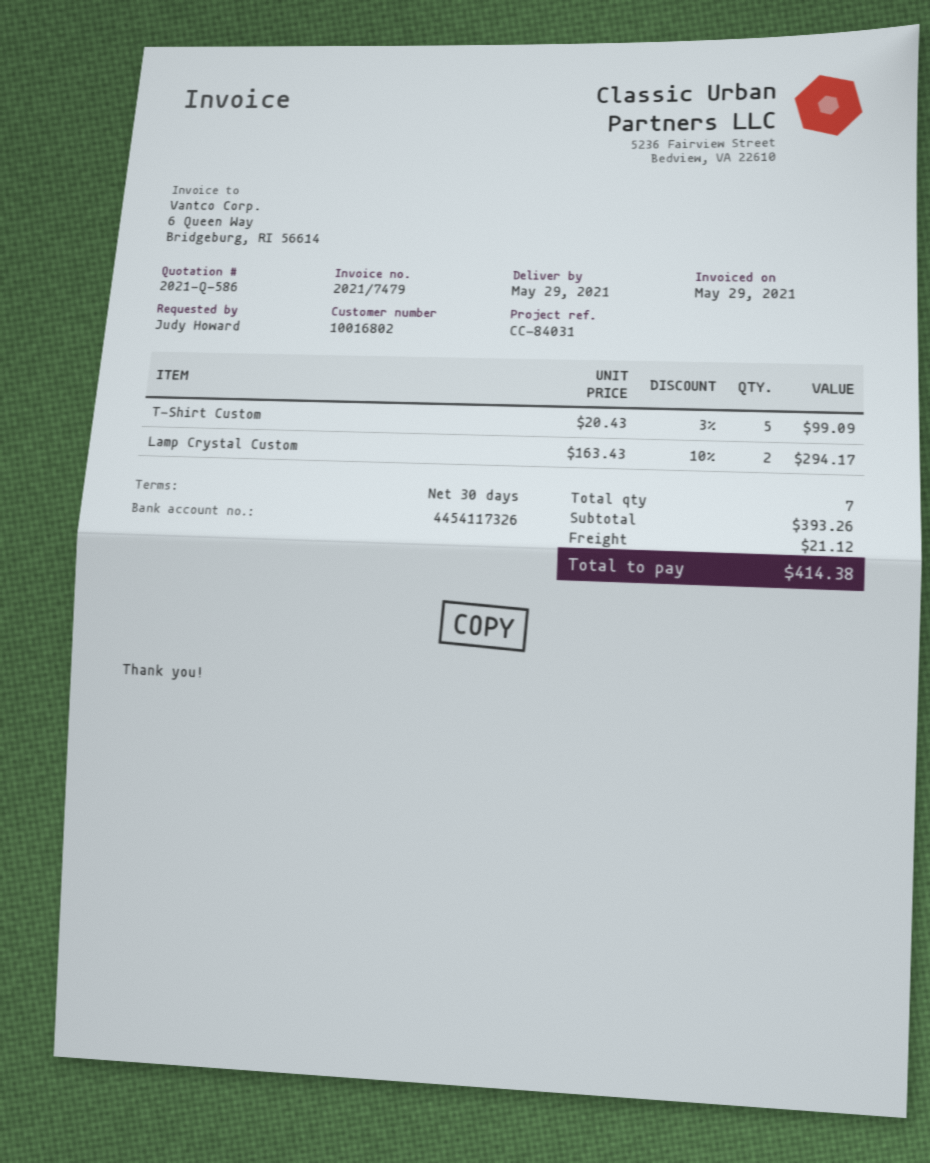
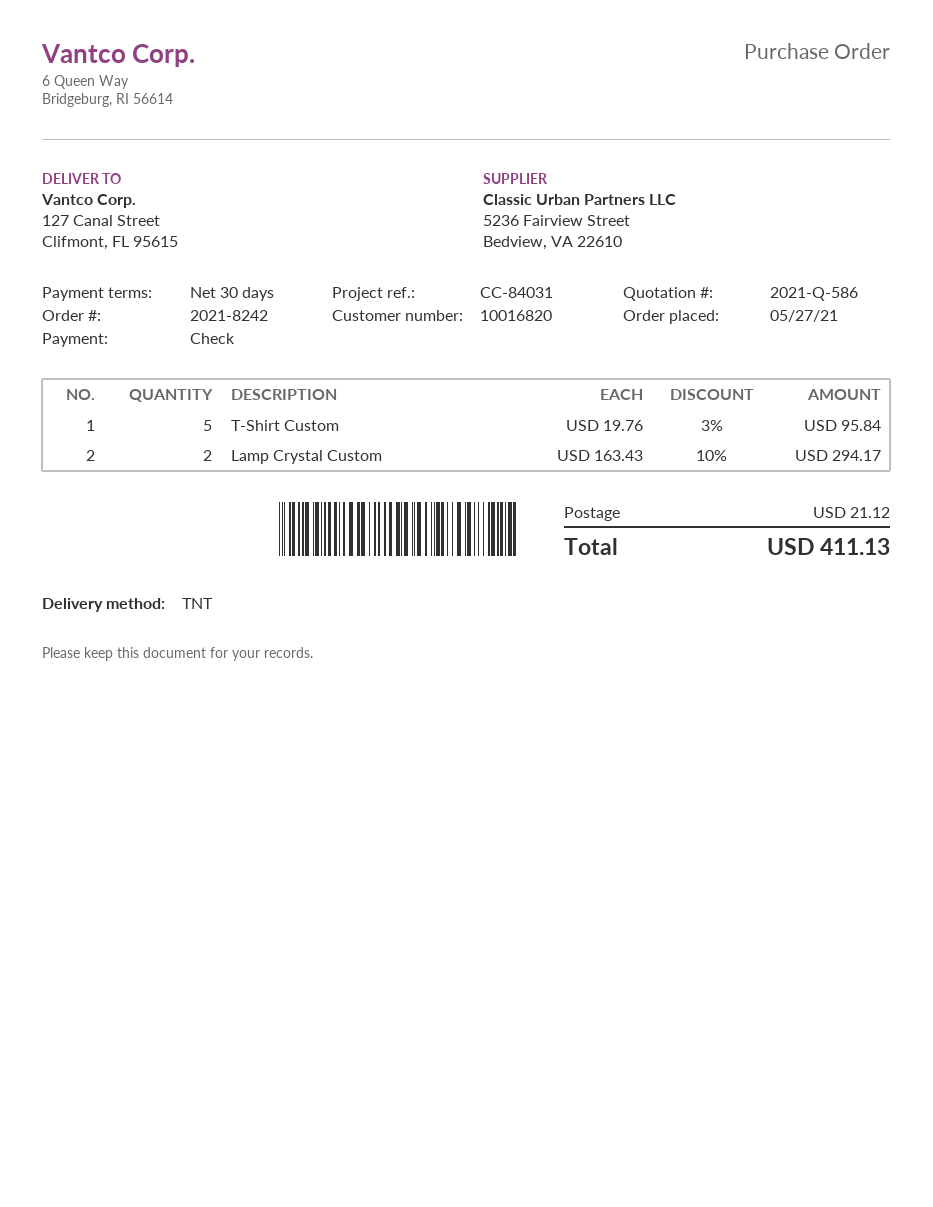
customer number: 10016802 -> 10016820
T-Shirt Custom: 5 x 20.43 - 3% = 99.09 -> 5 x 19.76 - 3% = 95.84
total: 414.38 -> 411.13

